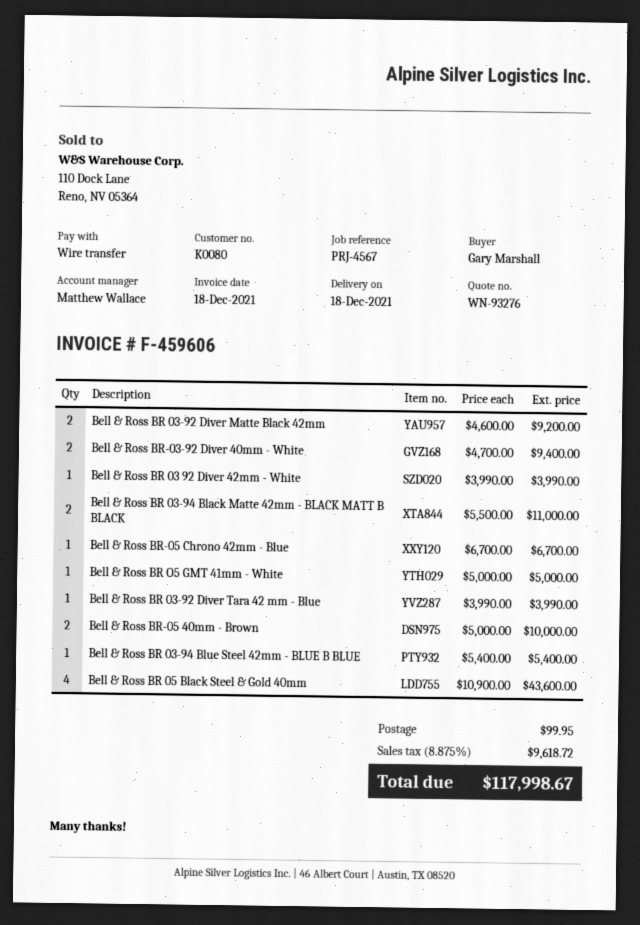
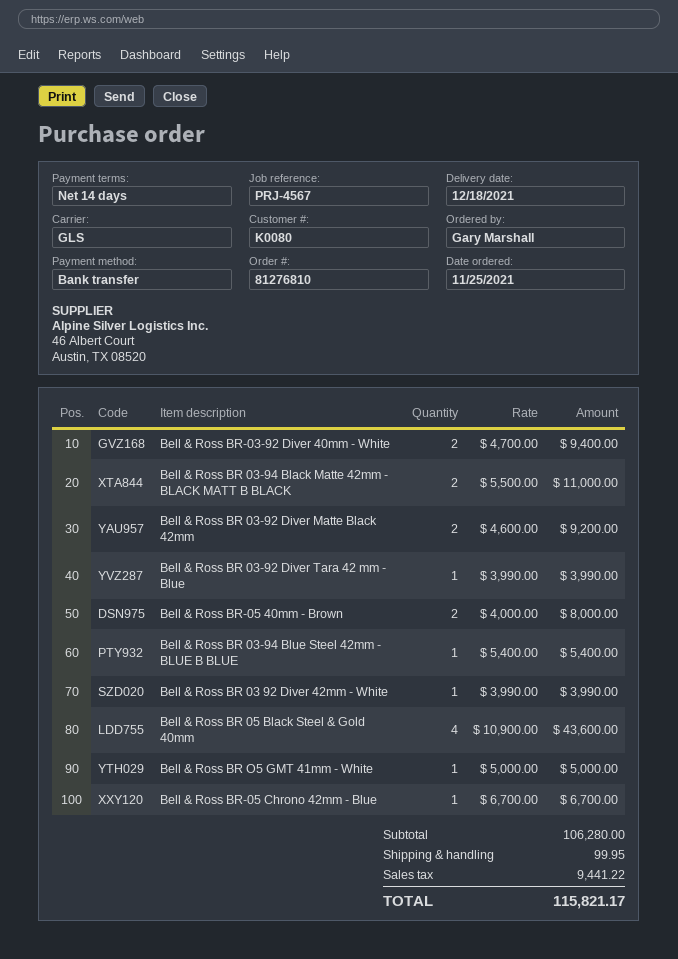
Bell & Ross BR-05 40mm - Brown: 2 x 5000.00 = 10000.00 -> 2 x 4000.00 = 8000.00
tax: 9618.72 -> 9441.22
total: 117998.67 -> 115821.17

